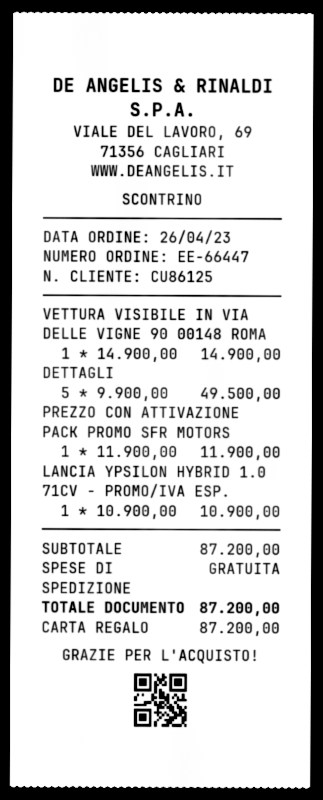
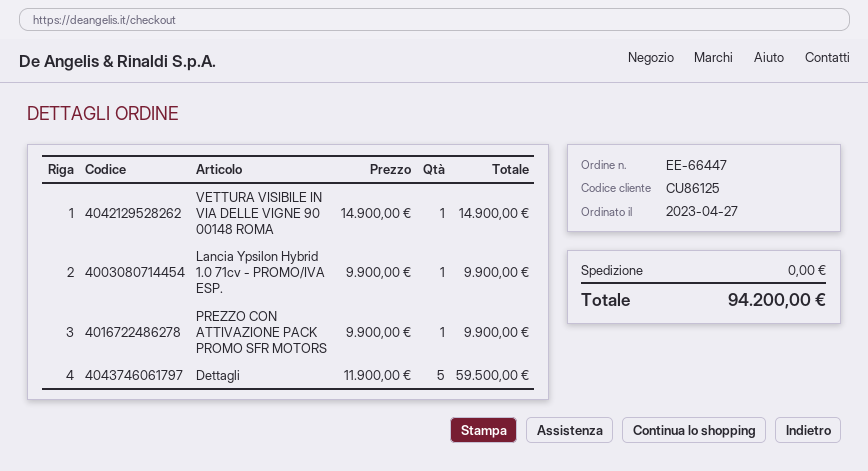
order date: 2023-04-26 -> 2023-04-27
DETTAGLI: 5 x 9900.00 = 49500.00 -> 5 x 11900.00 = 59500.00
PREZZO CON ATTIVAZIONE PACK PROMO SFR MOTORS: 1 x 11900.00 = 11900.00 -> 1 x 9900.00 = 9900.00
LANCIA YPSILON HYBRID 1.0 71CV - PROMO/IVA ESP.: 1 x 10900.00 = 10900.00 -> 1 x 9900.00 = 9900.00
total: 87200.00 -> 94200.00

